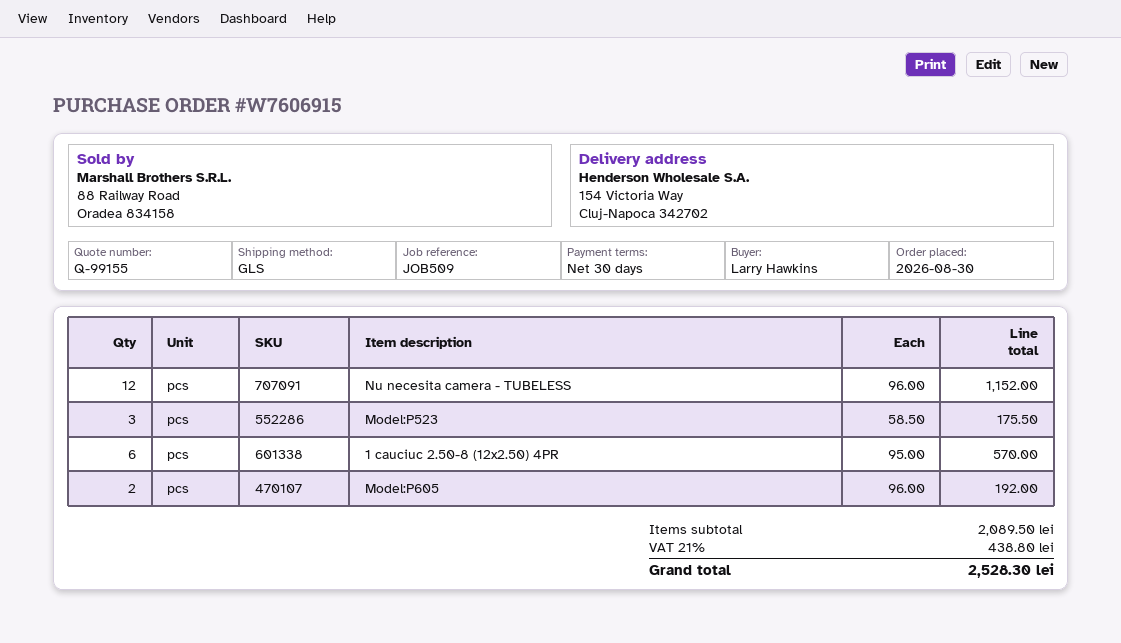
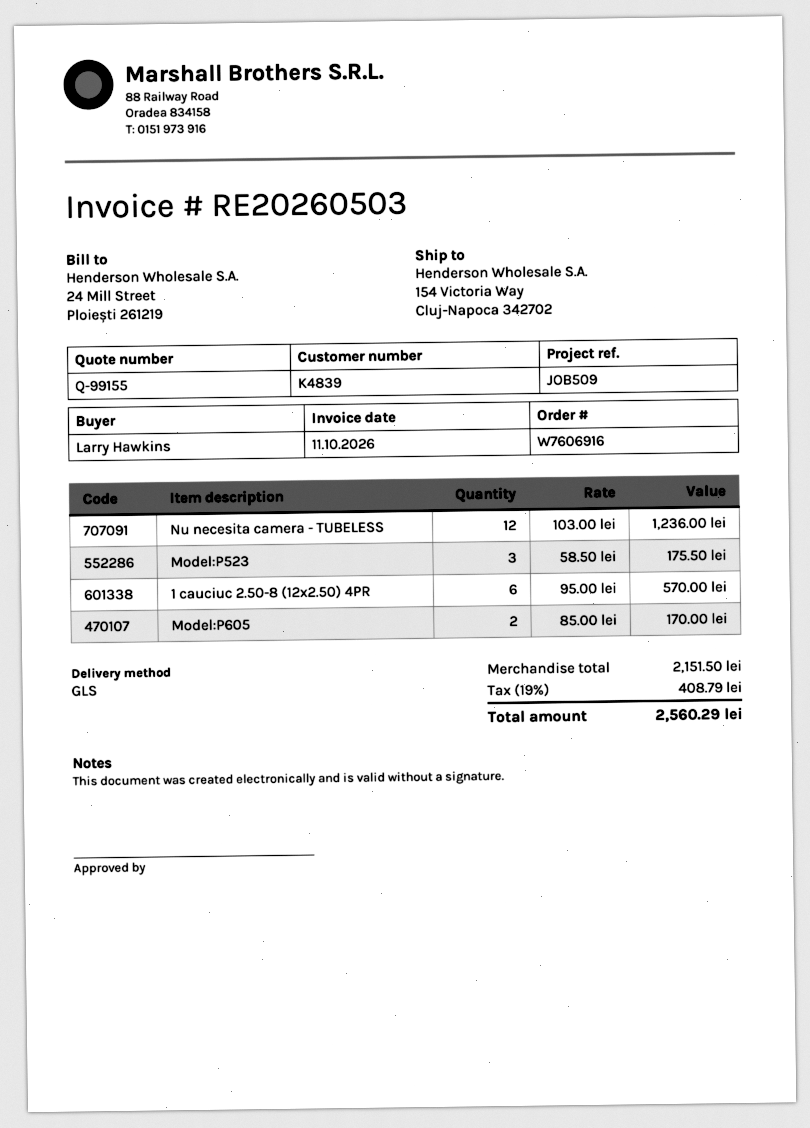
order number: W7606915 -> W7606916
Nu necesita camera - TUBELESS: 12 x 96.00 = 1152.00 -> 12 x 103.00 = 1236.00
Model:P605: 2 x 96.00 = 192.00 -> 2 x 85.00 = 170.00
subtotal: 2089.50 -> 2151.50
tax: 21% = 438.80 -> 19% = 408.79
total: 2528.30 -> 2560.29

